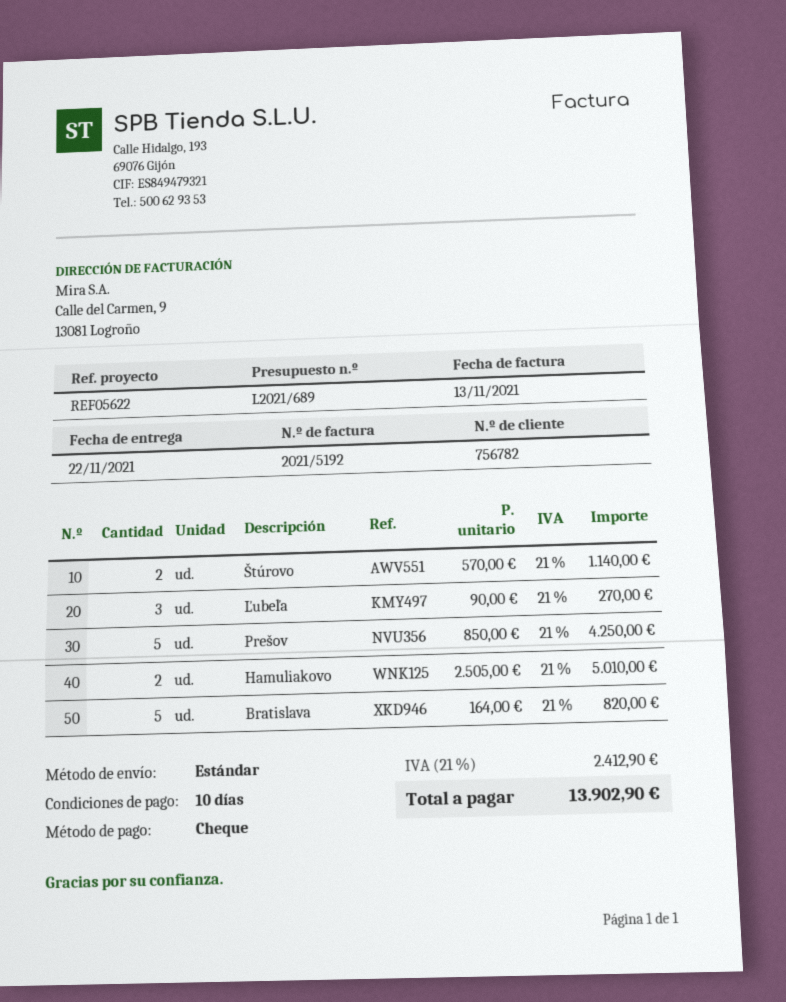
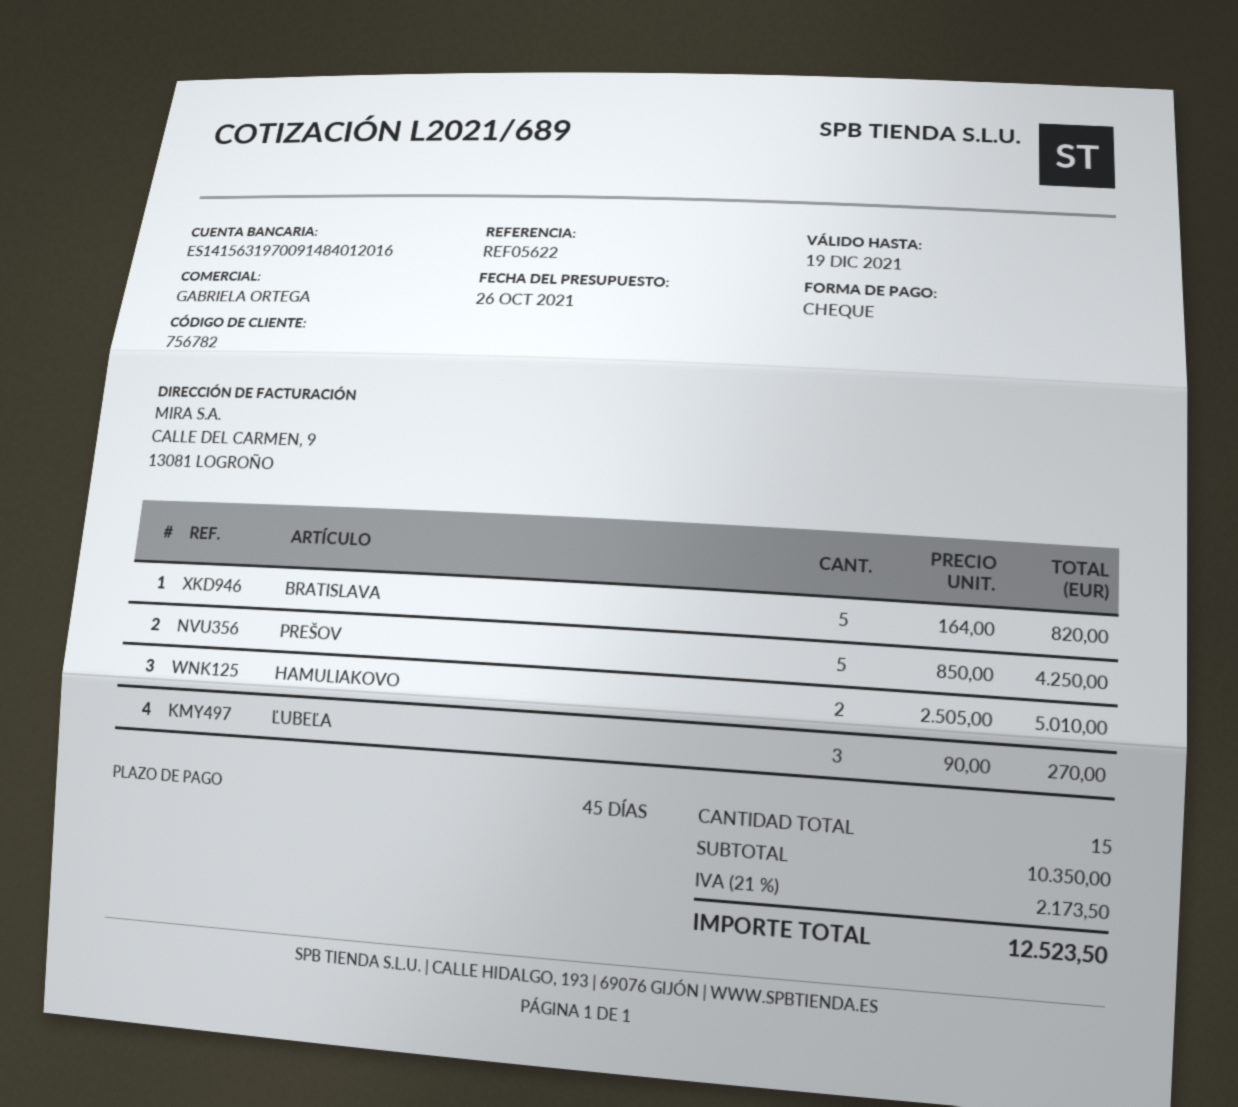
payment terms: 10 days -> 45 days
Štúrovo: 2 x 570.00 = 1140.00 -> none
tax: 21% = 2412.90 -> 21% = 2173.50
total: 13902.90 -> 12523.50

